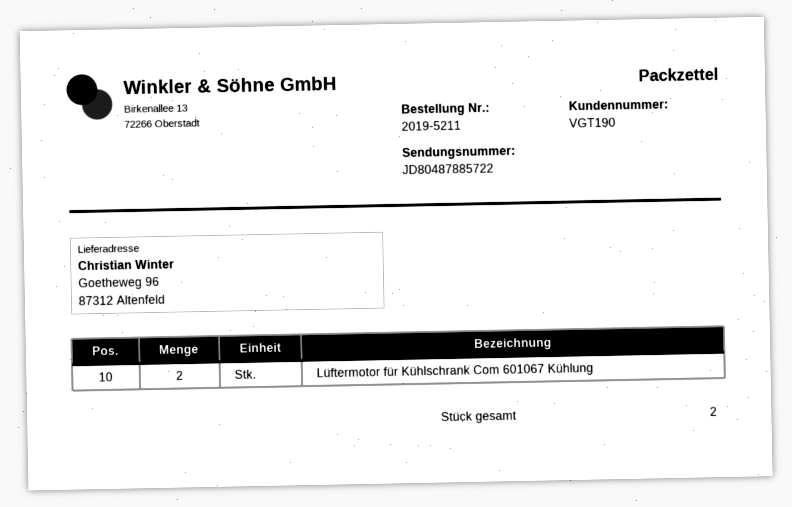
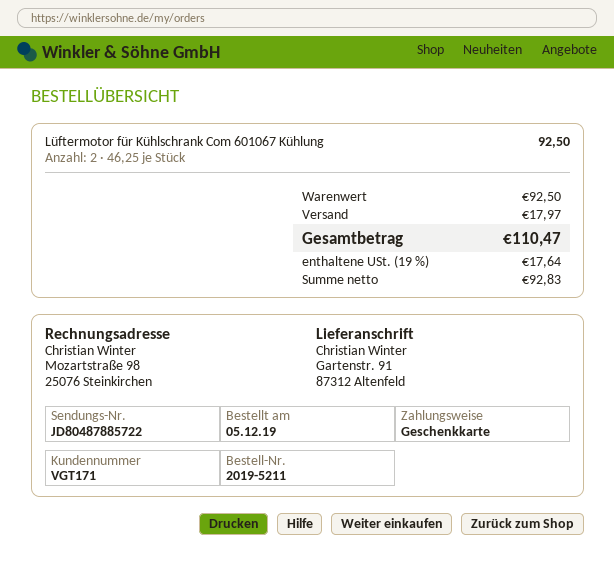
customer number: VGT190 -> VGT171
ship to: Goetheweg 96, 87312 Altenfeld -> Gartenstr. 91, 87312 Altenfeld

